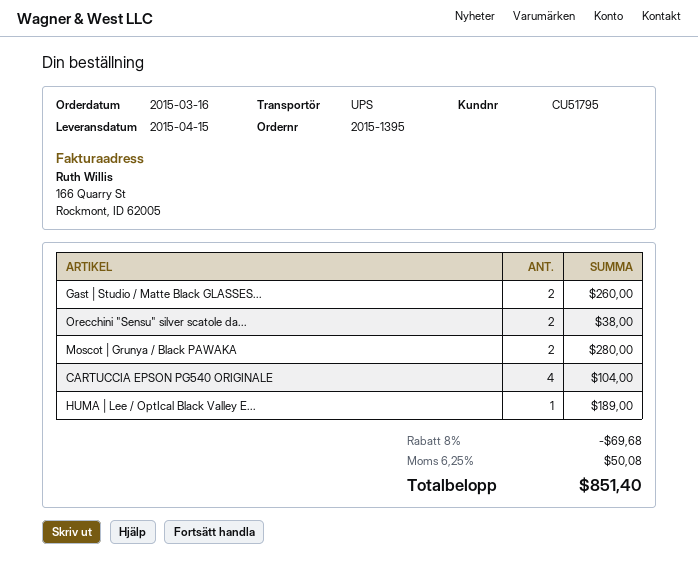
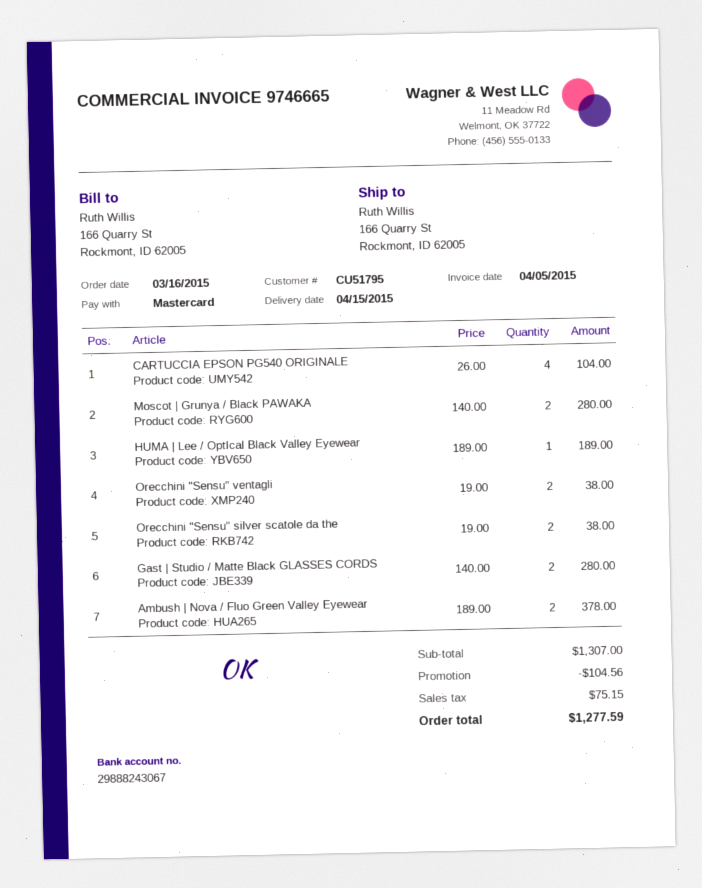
Gast | Studio / Matte Black GLASSES...: 2 for 260.00 -> 2 for 280.00
Orecchini "Sensu" ventagli: none -> 2 for 38.00
Ambush | Nova / Fluo Green Valley Eyewear: none -> 2 for 378.00
discount: 69.68 -> 104.56
tax: 50.08 -> 75.15
total: 851.40 -> 1277.59

